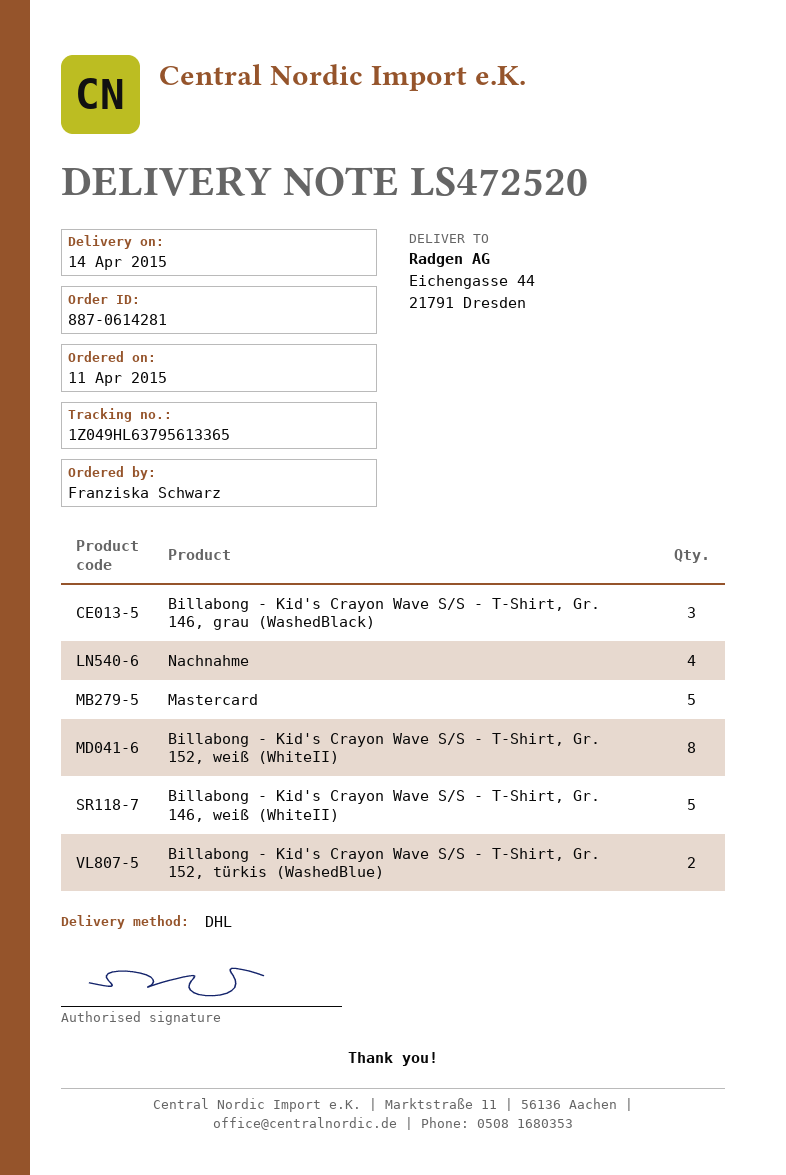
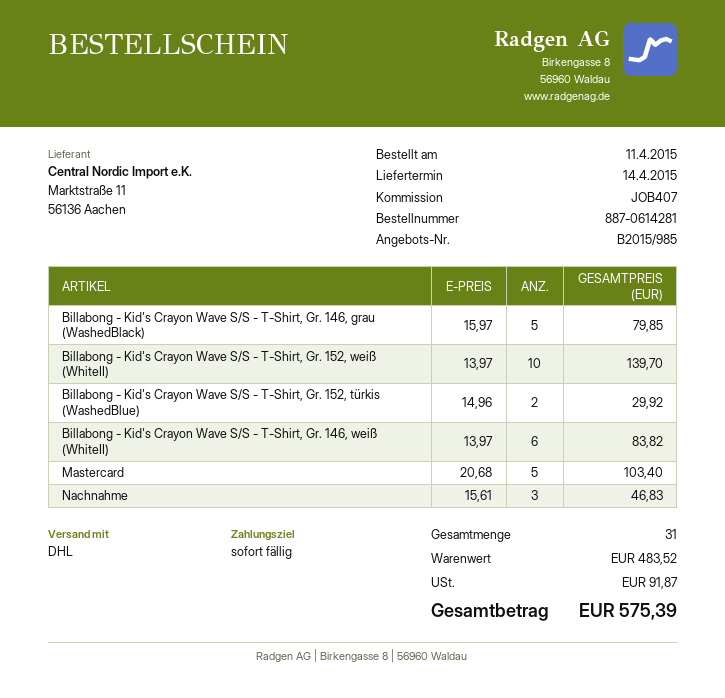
Billabong - Kid's Crayon Wave S/S - T-Shirt, Gr. 146, grau (WashedBlack): 3 -> 5
Nachnahme: 4 -> 3
Billabong - Kid's Crayon Wave S/S - T-Shirt, Gr. 152, weiß (WhiteII): 8 -> 10
Billabong - Kid's Crayon Wave S/S - T-Shirt, Gr. 146, weiß (WhiteII): 5 -> 6

